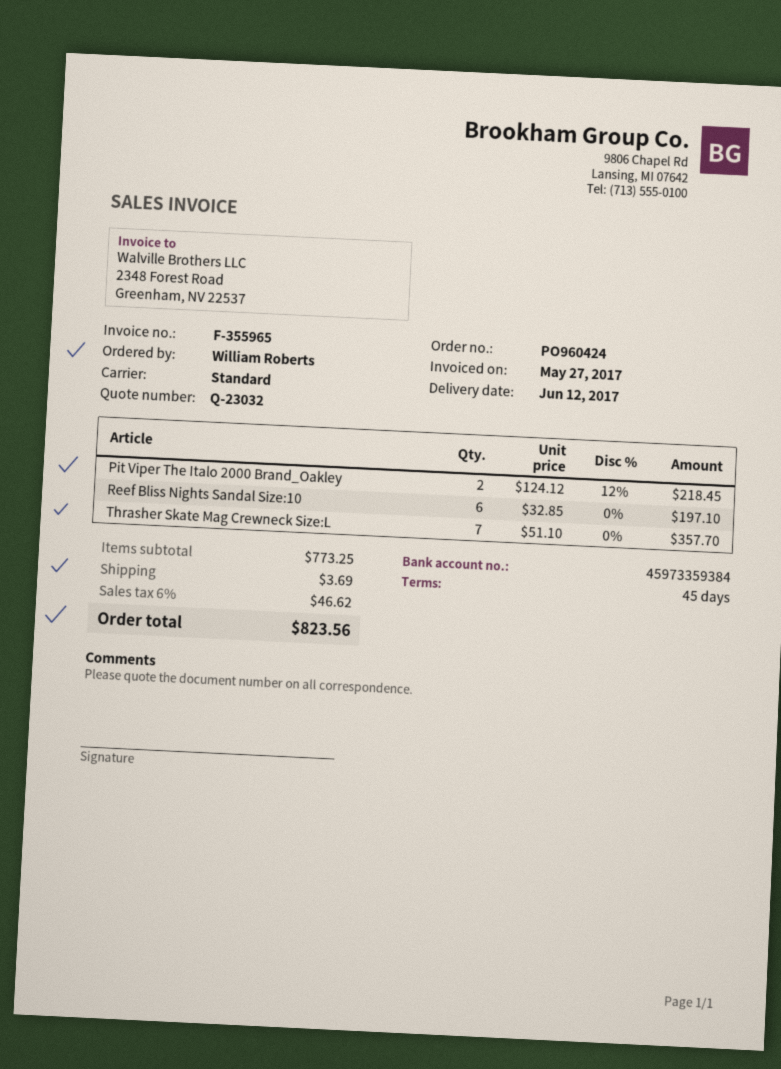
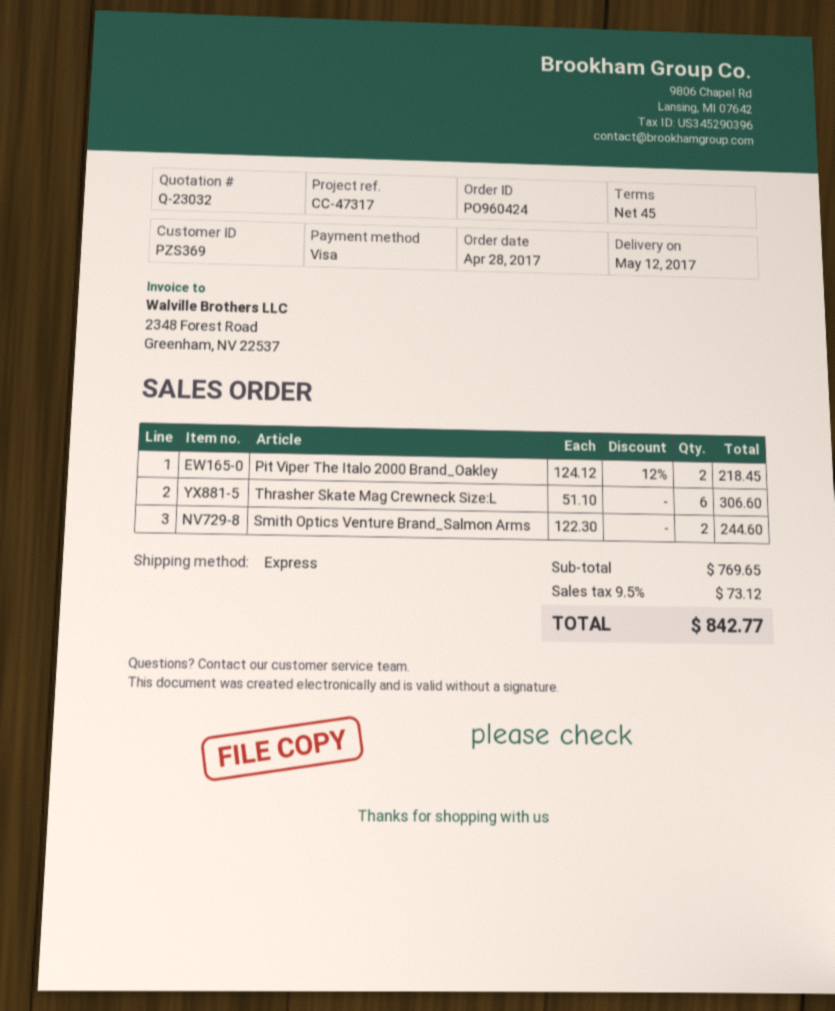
delivery date: 2017-06-12 -> 2017-05-12
shipping method: standard -> express
Reef Bliss Nights Sandal Size:10: 6 x 32.85 = 197.10 -> none
Thrasher Skate Mag Crewneck Size:L: 7 x 51.10 = 357.70 -> 6 x 51.10 = 306.60
Smith Optics Venture Brand_Salmon Arms: none -> 2 x 122.30 = 244.60
subtotal: 773.25 -> 769.65
shipping: 3.69 -> none
tax: 6% = 46.62 -> 9.5% = 73.12
total: 823.56 -> 842.77

